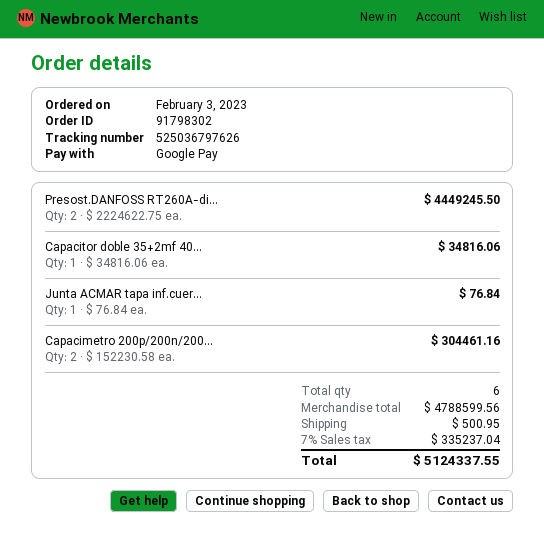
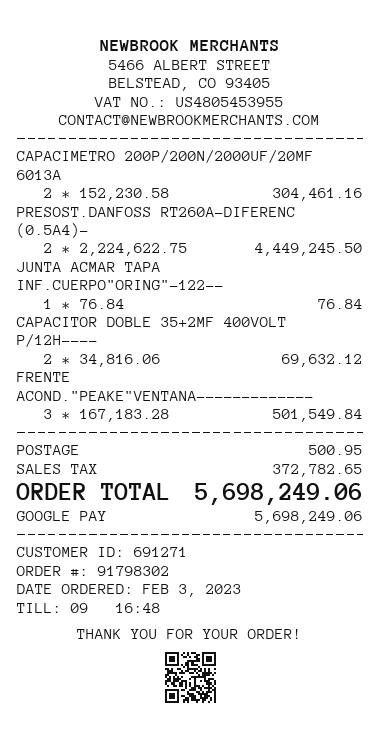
Capacitor doble 35+2mf 40...: 1 x 34816.06 = 34816.06 -> 2 x 34816.06 = 69632.12
FRENTE ACOND."PEAKE"VENTANA-------------: none -> 3 x 167183.28 = 501549.84
tax: 335237.04 -> 372782.65
total: 5124337.55 -> 5698249.06

